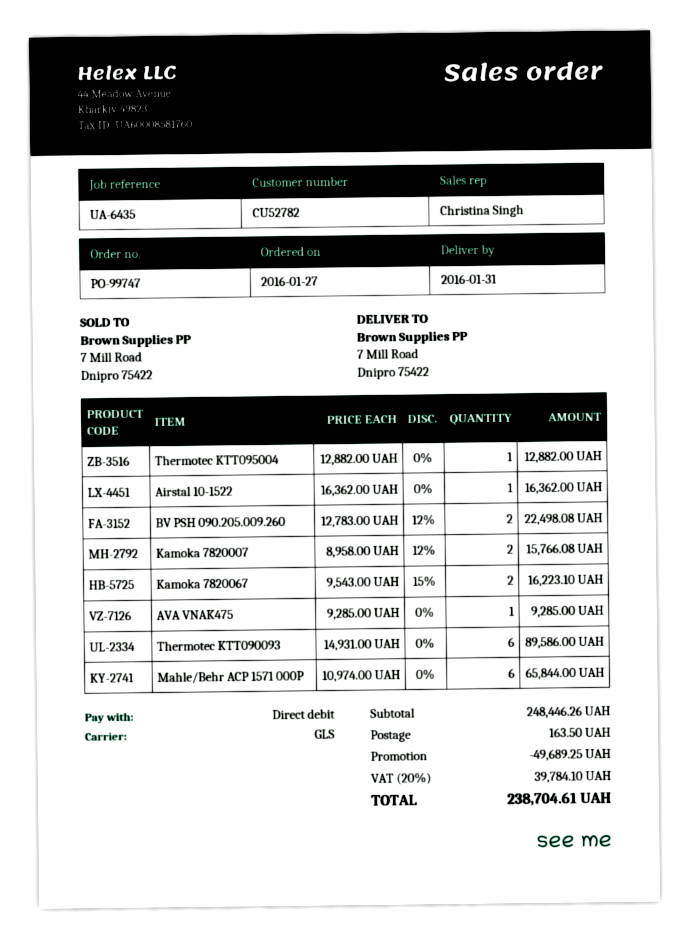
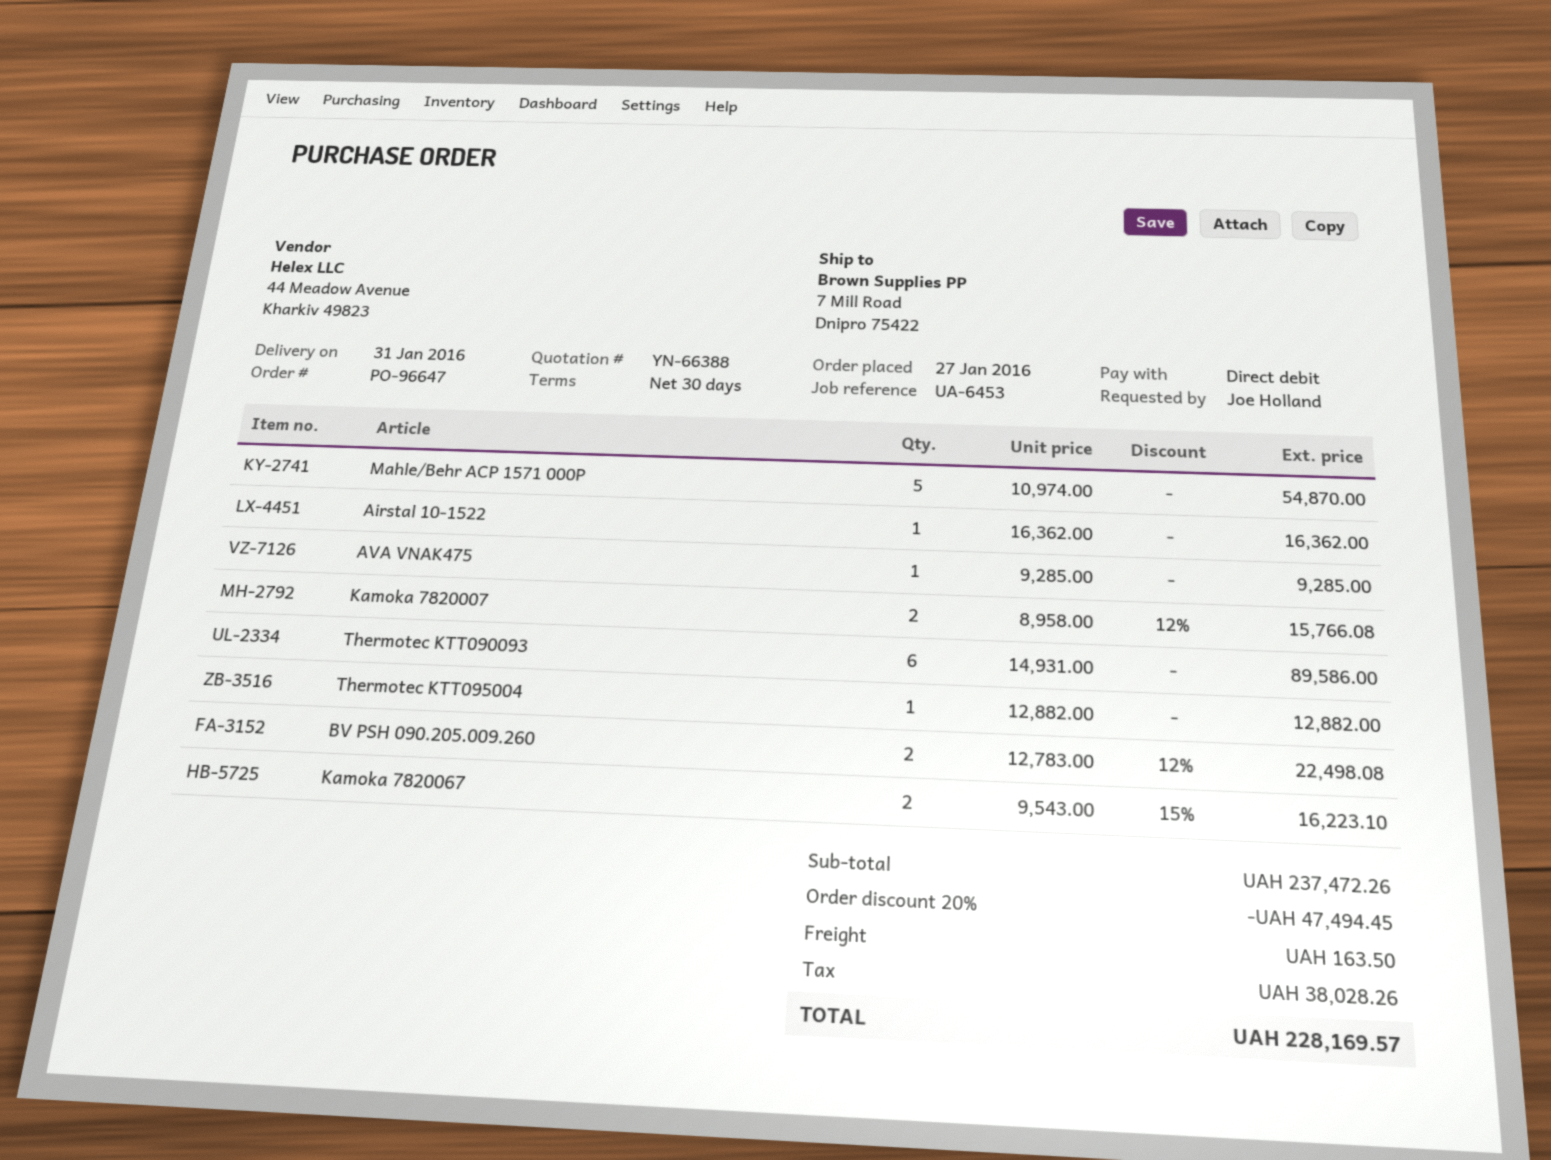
order number: PO-99747 -> PO-96647
reference: UA-6435 -> UA-6453
Mahle/Behr ACP 1571 000P: 6 x 10974.00 = 65844.00 -> 5 x 10974.00 = 54870.00
subtotal: 248446.26 -> 237472.26
discount: 49689.25 -> 47494.45
tax: 39784.10 -> 38028.26
total: 238704.61 -> 228169.57

